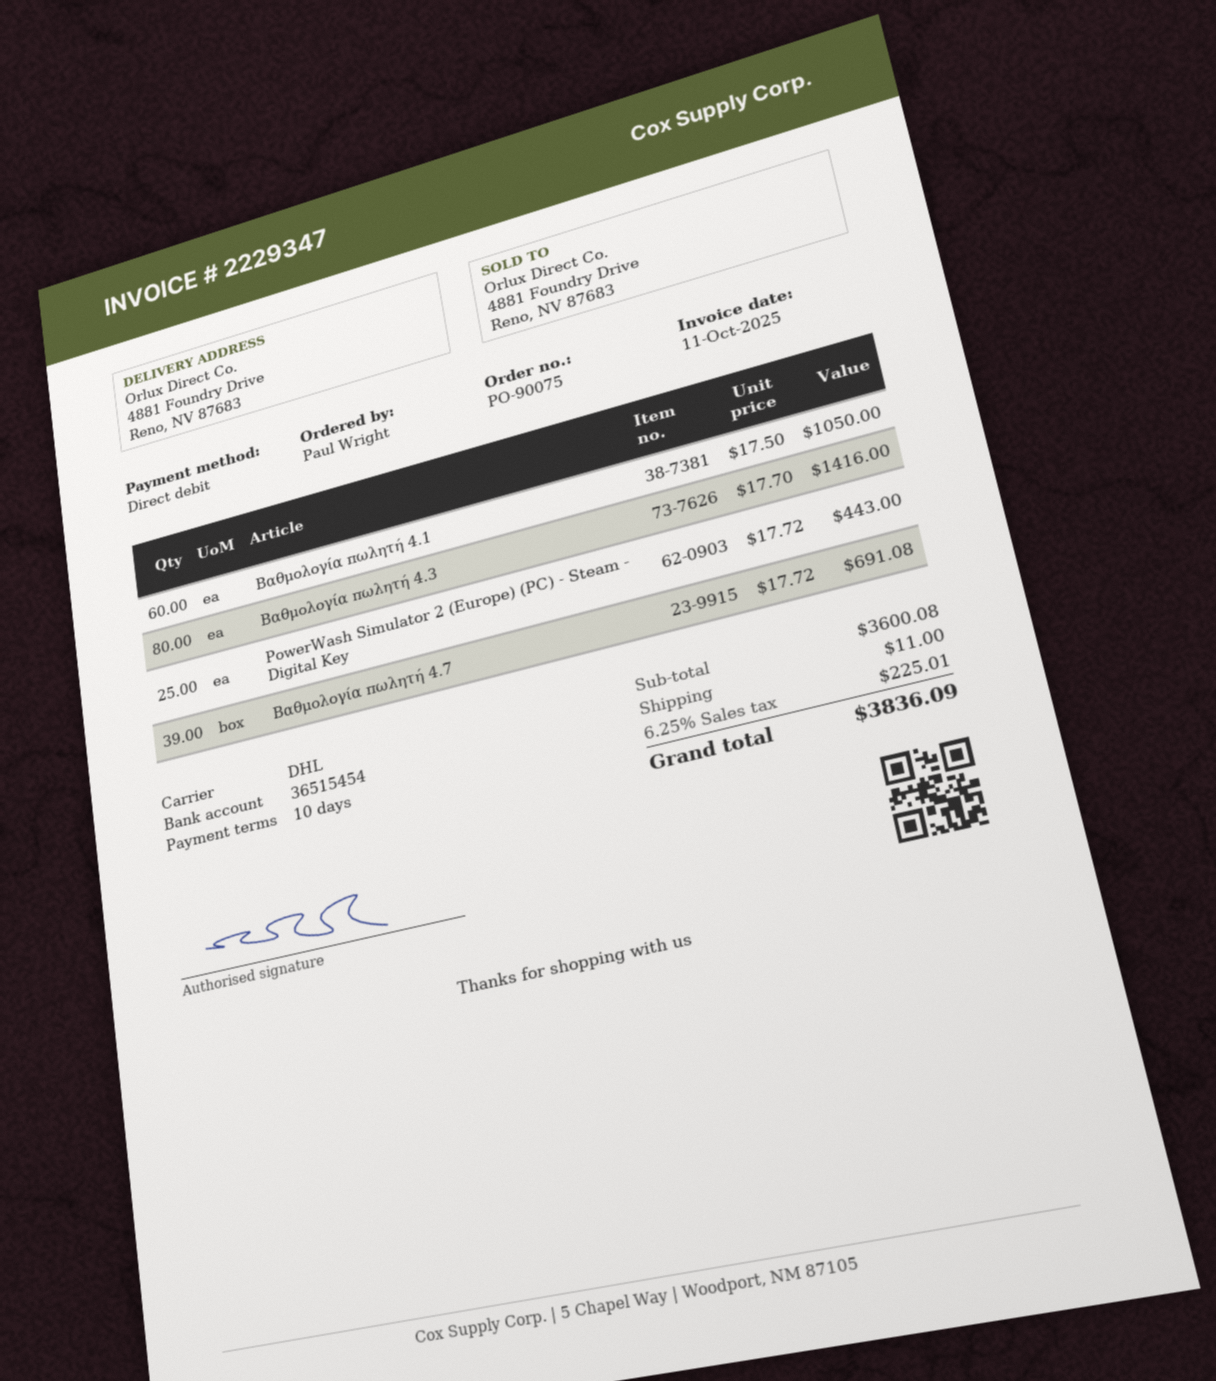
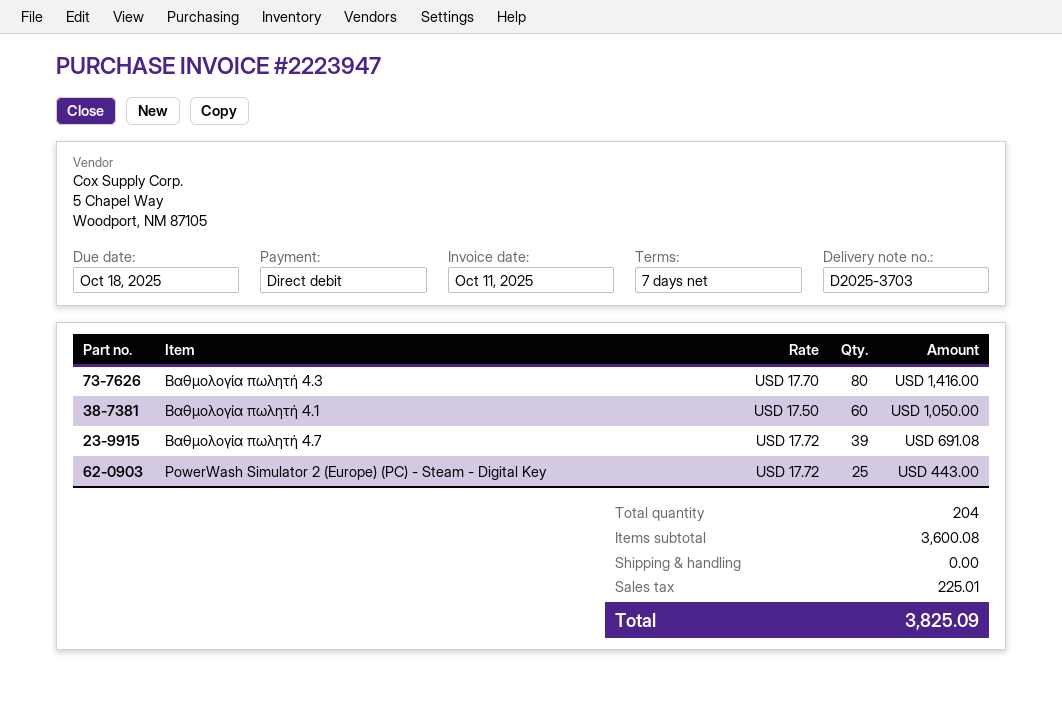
invoice number: 2229347 -> 2223947
payment terms: 10 days -> 7 days
shipping: 11.00 -> 0.00
total: 3836.09 -> 3825.09

